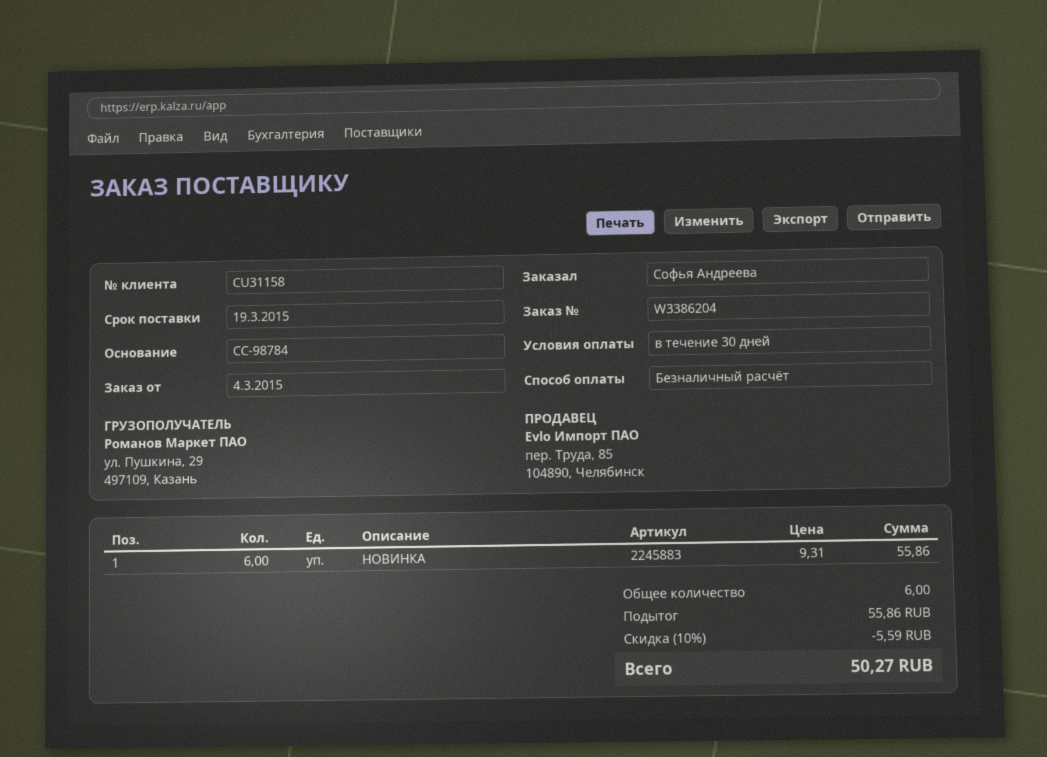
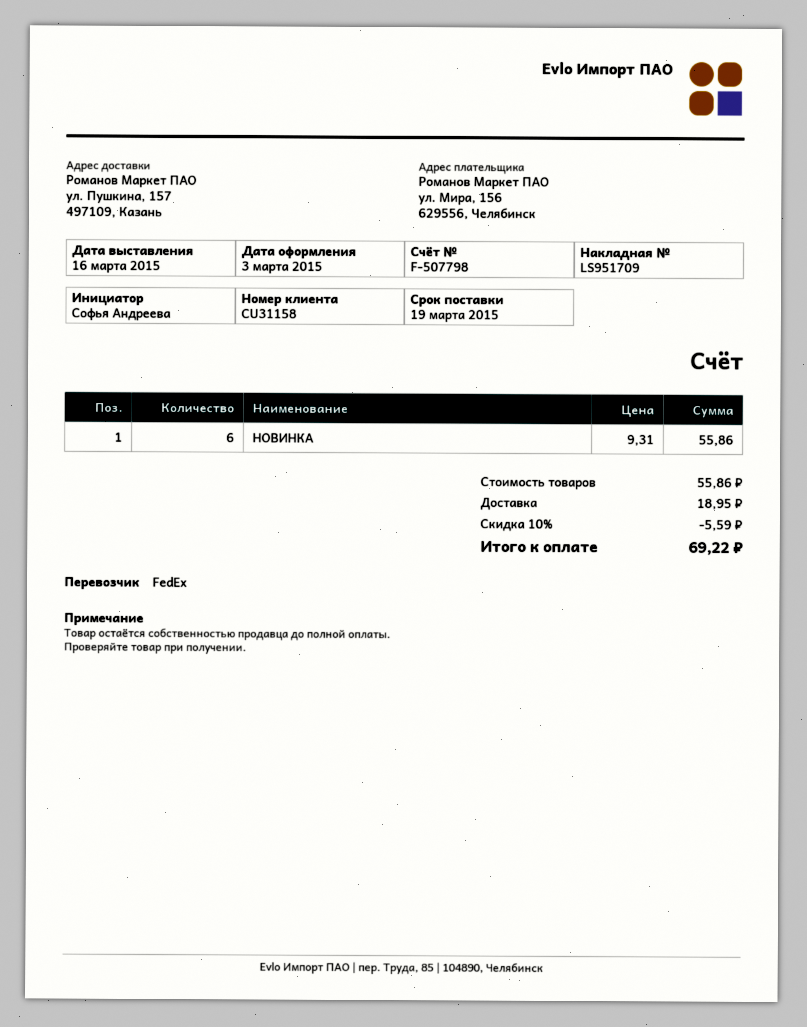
order date: 2015-03-04 -> 2015-03-03
ship to: ул. Пушкина, 29, 497109, Казань -> ул. Пушкина, 157, 497109, Казань
shipping: none -> 18.95
total: 50.27 -> 69.22

